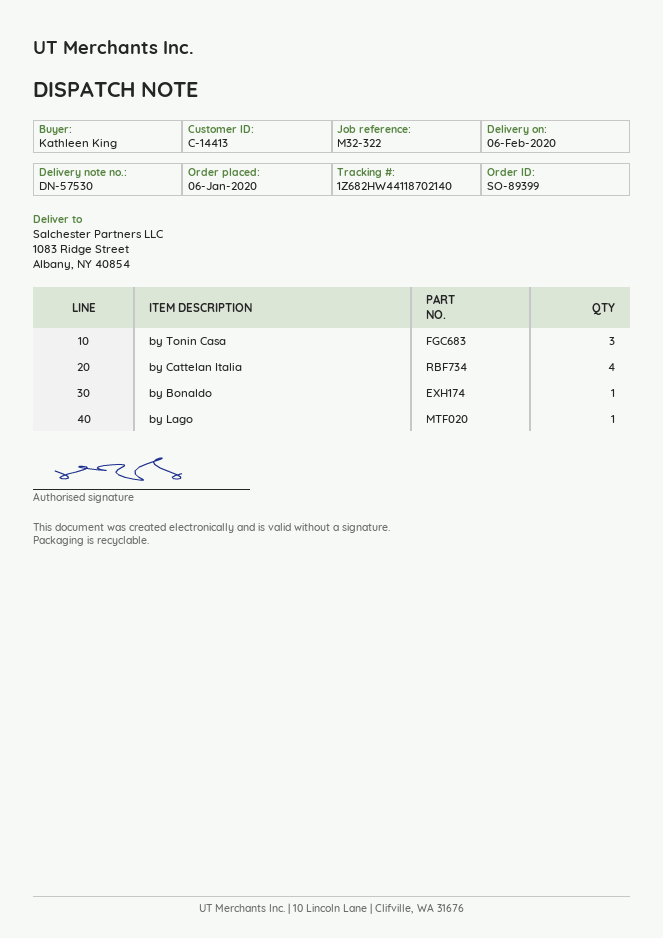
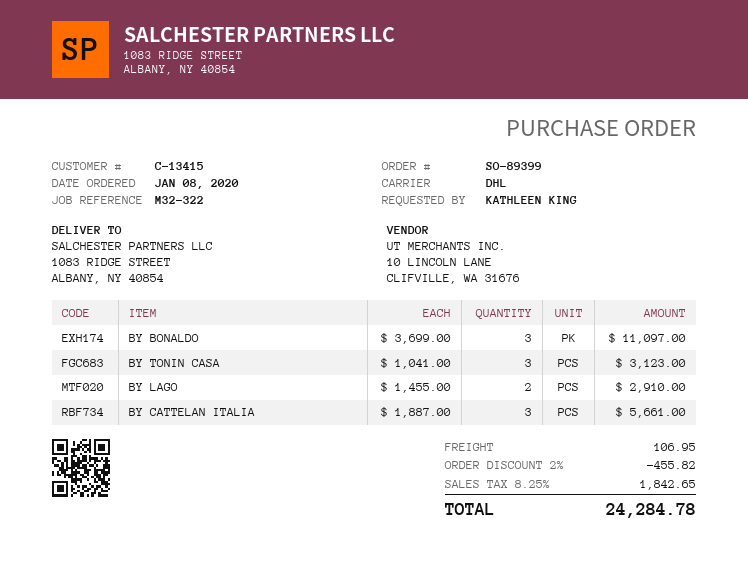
order date: 2020-01-06 -> 2020-01-08
customer number: C-14413 -> C-13415
by Cattelan Italia: 4 -> 3
by Bonaldo: 1 -> 3
by Lago: 1 -> 2

